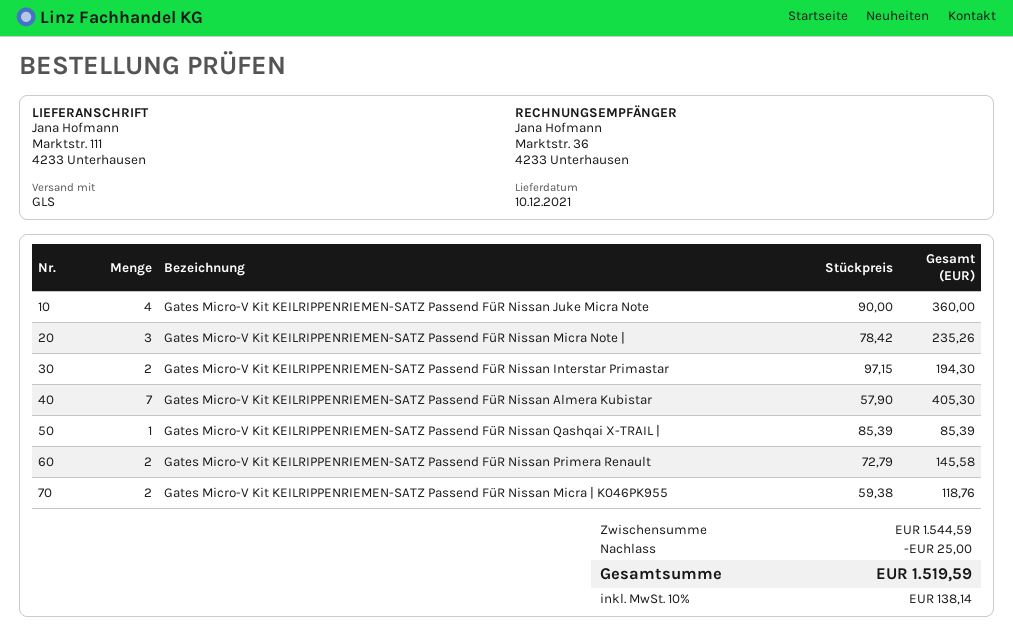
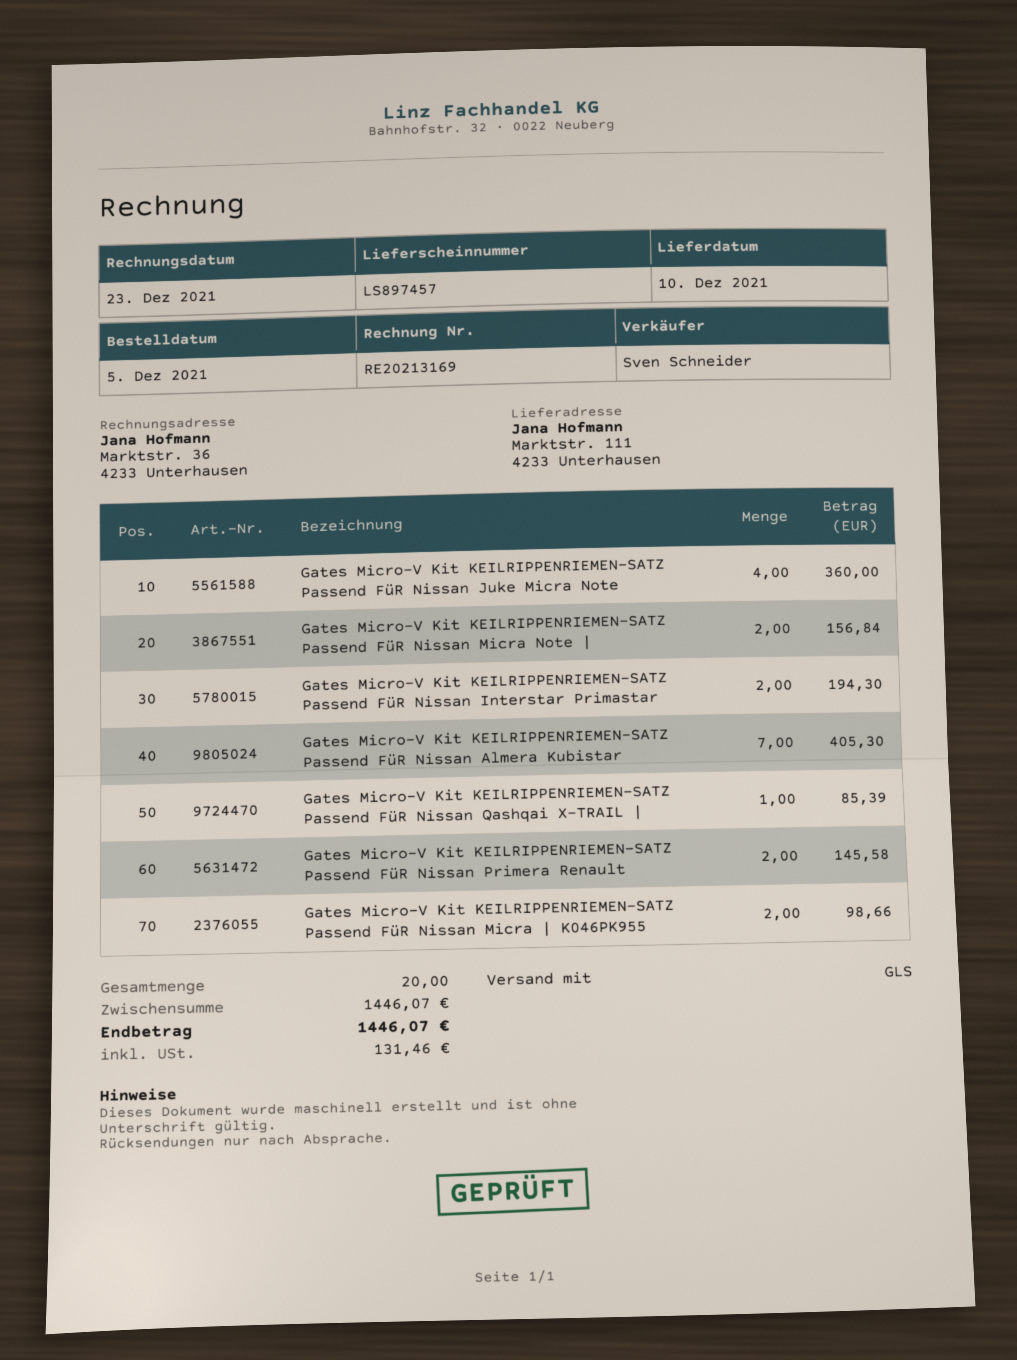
Gates Micro-V Kit KEILRIPPENRIEMEN-SATZ Passend FüR Nissan Micra Note |: 3 for 235.26 -> 2 for 156.84
Gates Micro-V Kit KEILRIPPENRIEMEN-SATZ Passend FüR Nissan Micra | K046PK955: 2 for 118.76 -> 2 for 98.66
subtotal: 1544.59 -> 1446.07
discount: 25.00 -> none
tax: 138.14 -> 131.46
total: 1519.59 -> 1446.07

